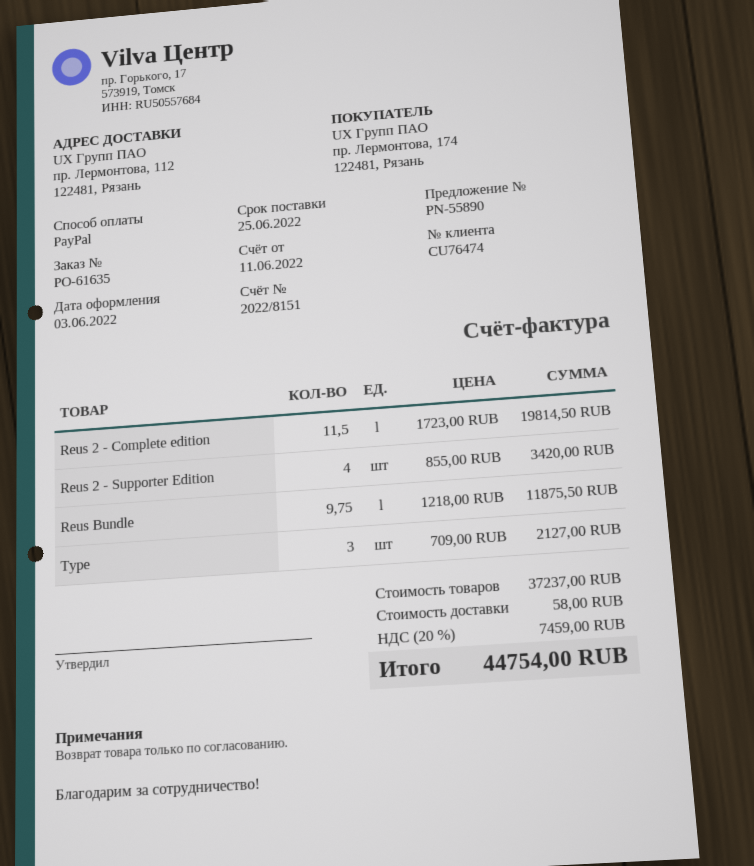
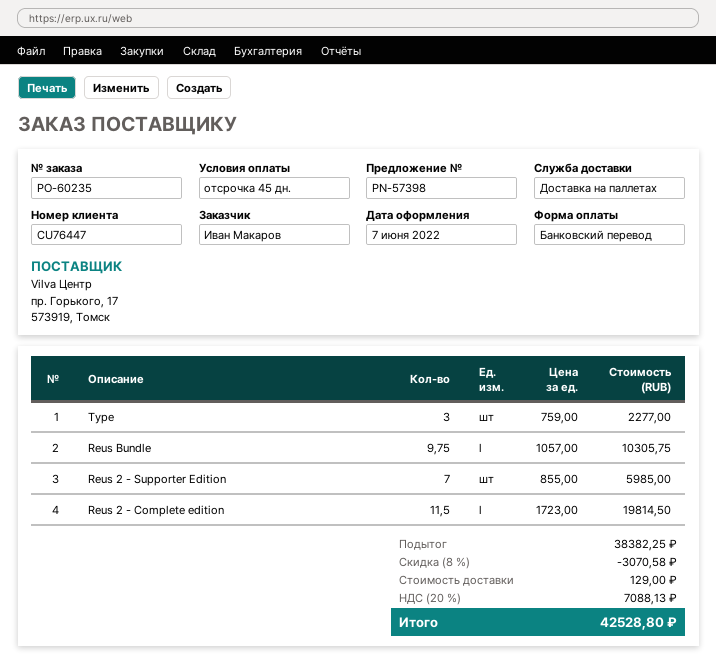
quote number: PN-55890 -> PN-57398
order number: PO-61635 -> PO-60235
order date: 2022-06-03 -> 2022-06-07
customer number: CU76474 -> CU76447
payment method: PayPal -> bank transfer
Reus 2 - Supporter Edition: 4 x 855.00 = 3420.00 -> 7 x 855.00 = 5985.00
Reus Bundle: 9.75 x 1218.00 = 11875.50 -> 9.75 x 1057.00 = 10305.75
Type: 3 x 709.00 = 2127.00 -> 3 x 759.00 = 2277.00
subtotal: 37237.00 -> 38382.25
discount: none -> 8% = 3070.58
shipping: 58.00 -> 129.00
tax: 20% = 7459.00 -> 20% = 7088.13
total: 44754.00 -> 42528.80

